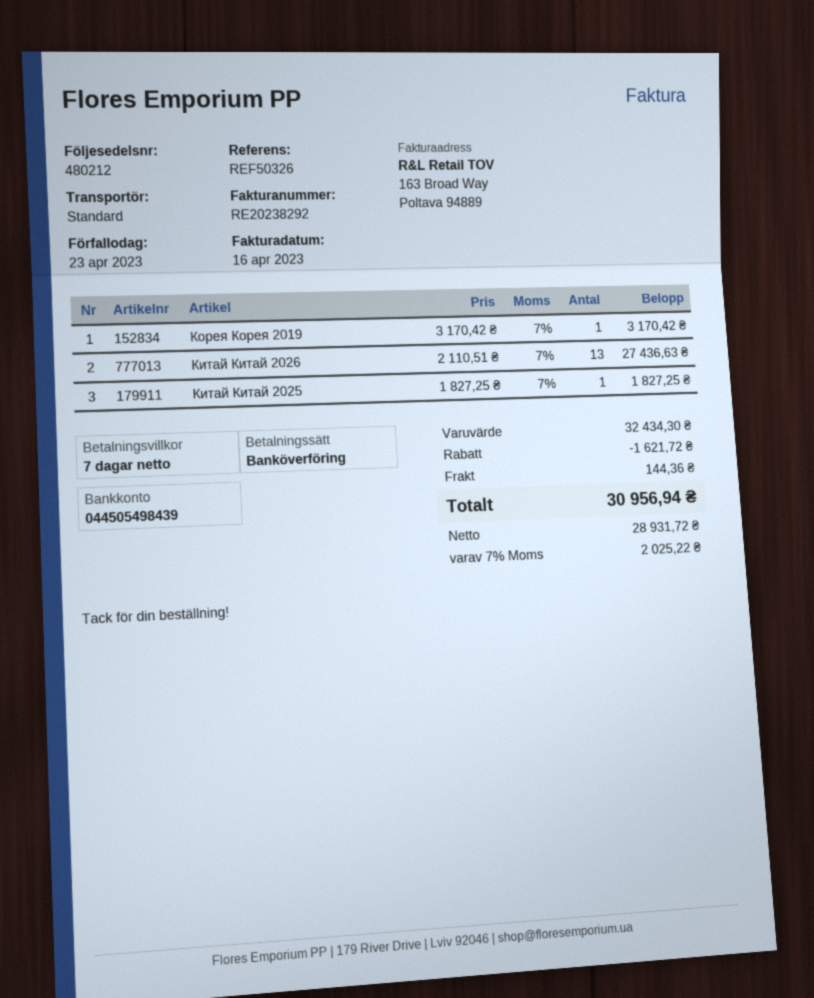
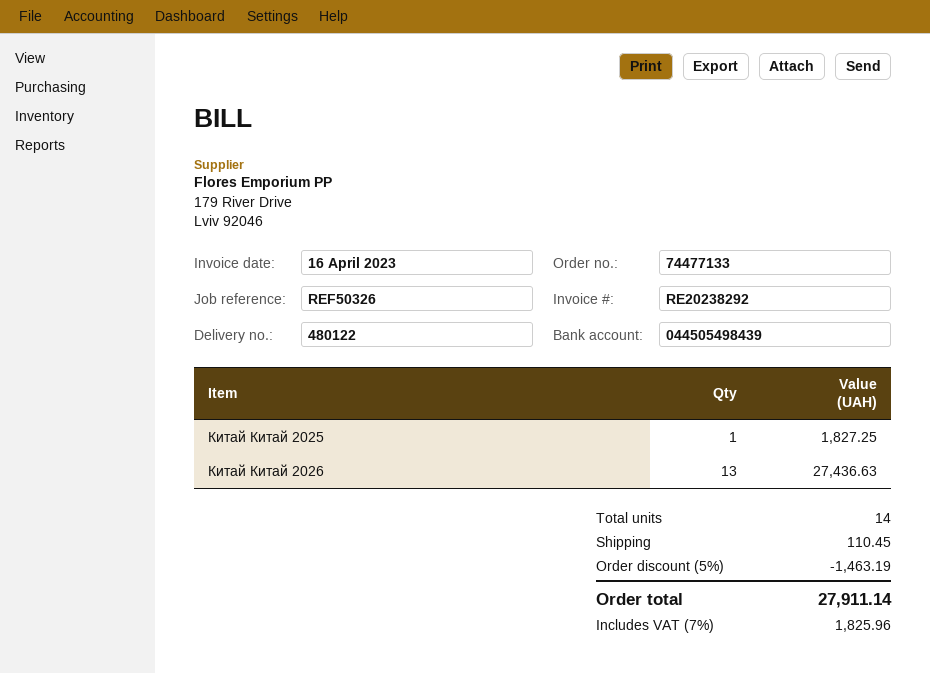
delivery note number: 480212 -> 480122
Корея Корея 2019: 1 for 3170.42 -> none
discount: 1621.72 -> 1463.19
shipping: 144.36 -> 110.45
tax: 7% = 2025.22 -> 7% = 1825.96
total: 30956.94 -> 27911.14

